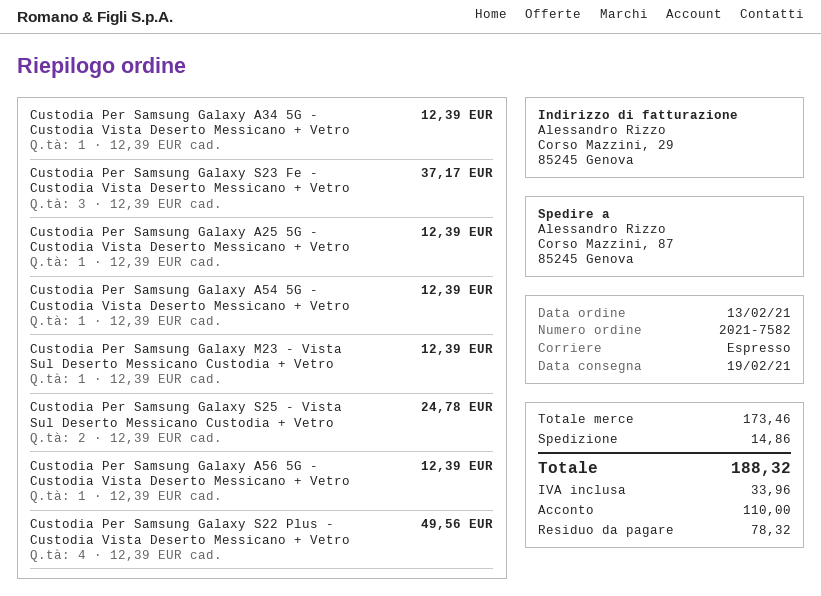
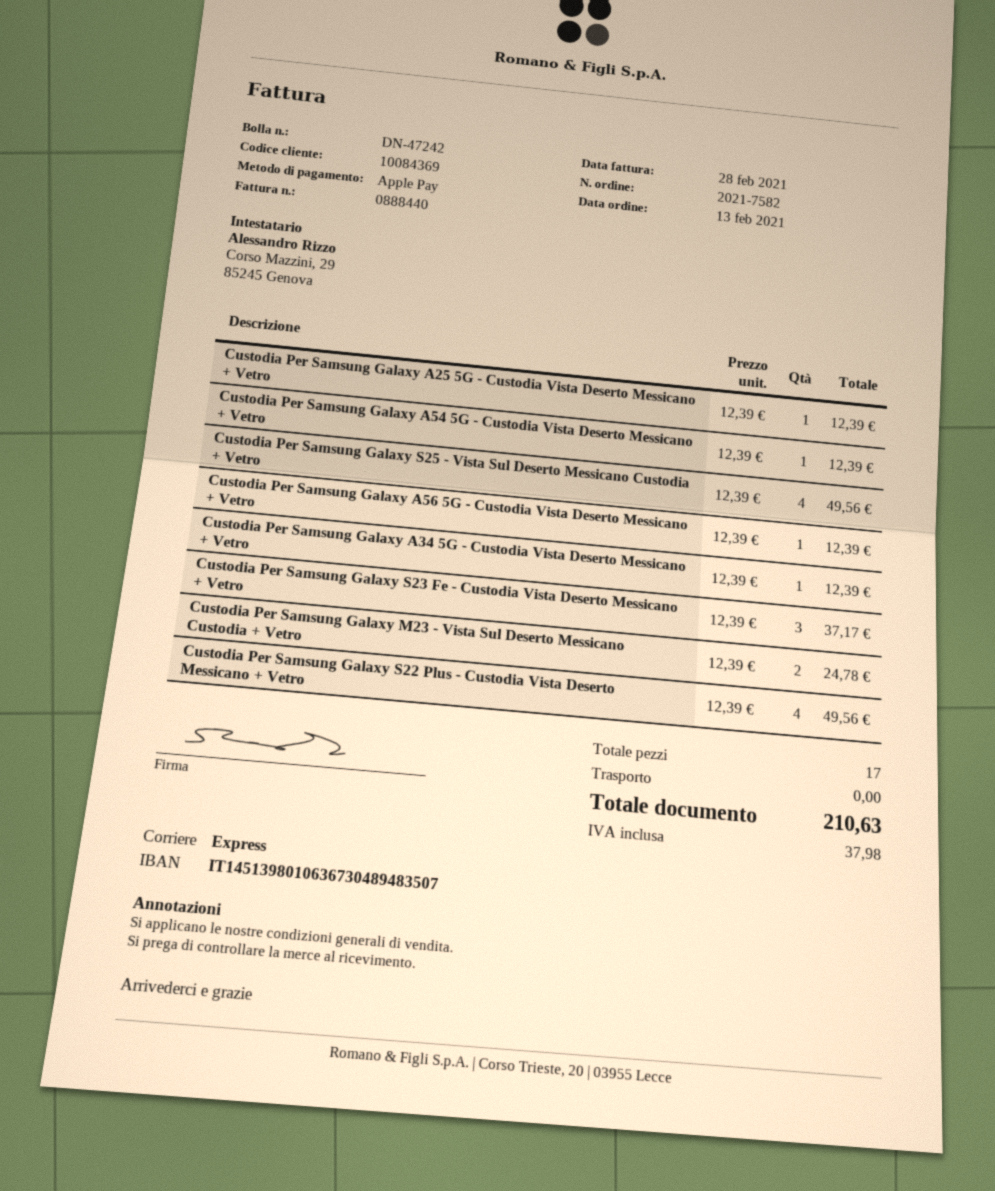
Custodia Per Samsung Galaxy M23 - Vista Sul Deserto Messicano Custodia + Vetro: 1 x 12.39 = 12.39 -> 2 x 12.39 = 24.78
Custodia Per Samsung Galaxy S25 - Vista Sul Deserto Messicano Custodia + Vetro: 2 x 12.39 = 24.78 -> 4 x 12.39 = 49.56
shipping: 14.86 -> 0.00
tax: 33.96 -> 37.98
total: 188.32 -> 210.63

